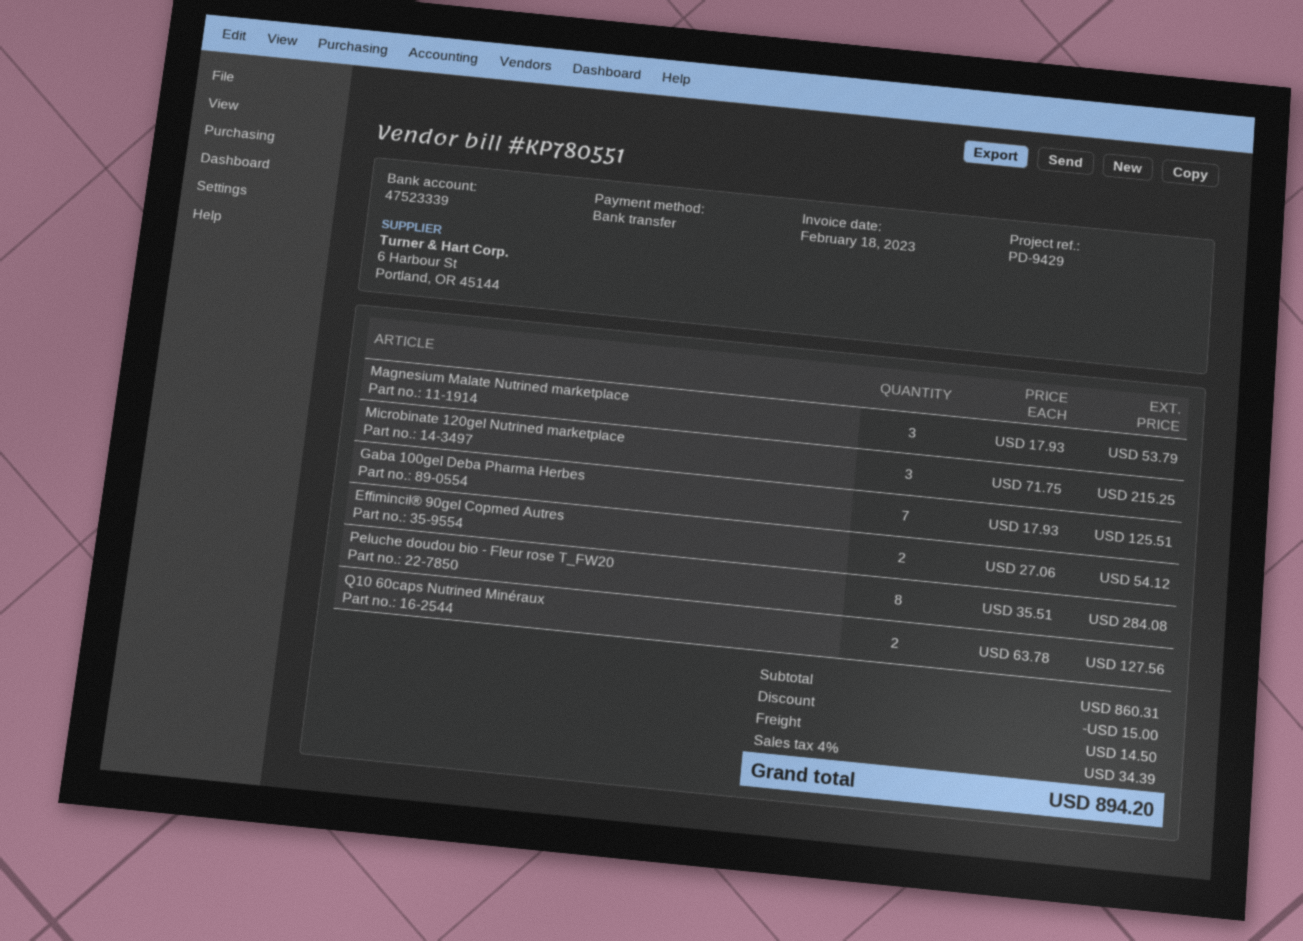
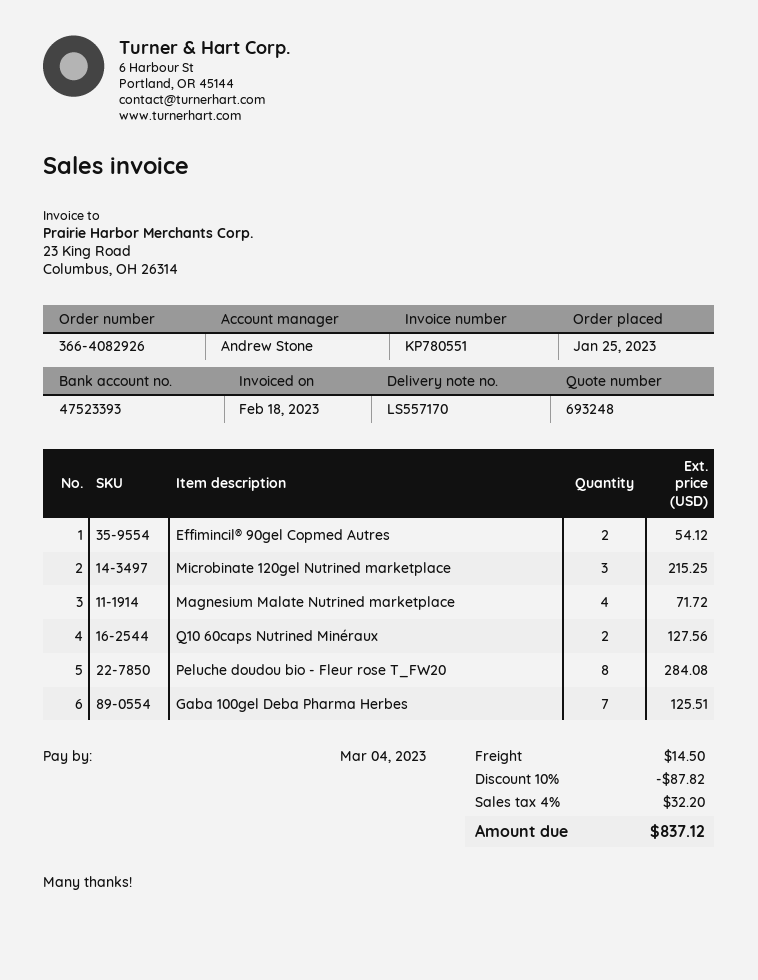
bank account: 47523339 -> 47523393
Magnesium Malate Nutrined marketplace: 3 for 53.79 -> 4 for 71.72
discount: 15.00 -> 87.82
tax: 4% = 34.39 -> 4% = 32.20
total: 894.20 -> 837.12

